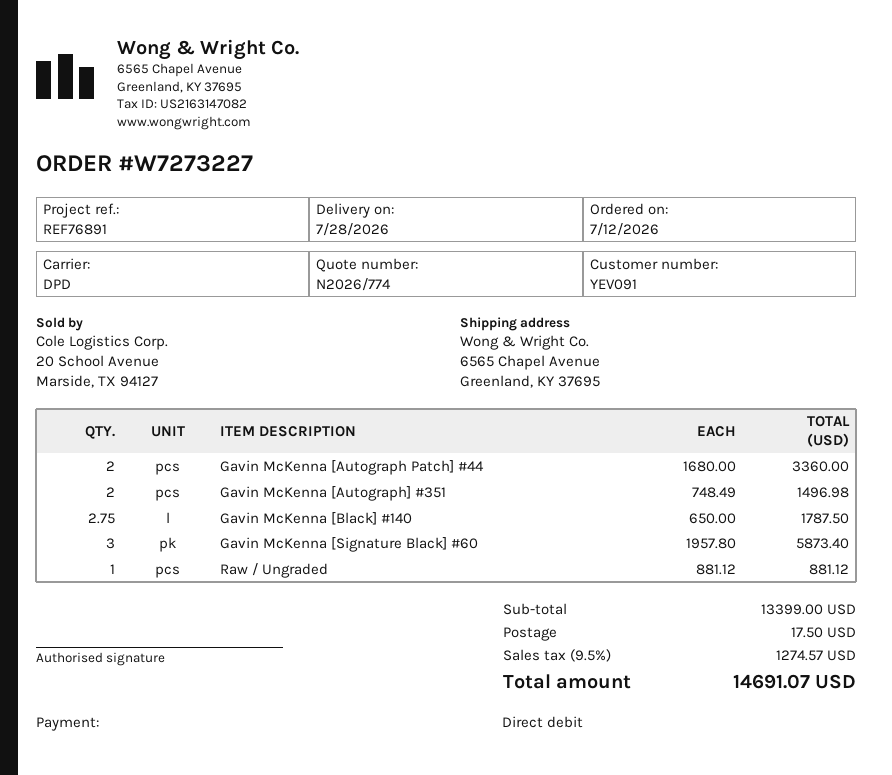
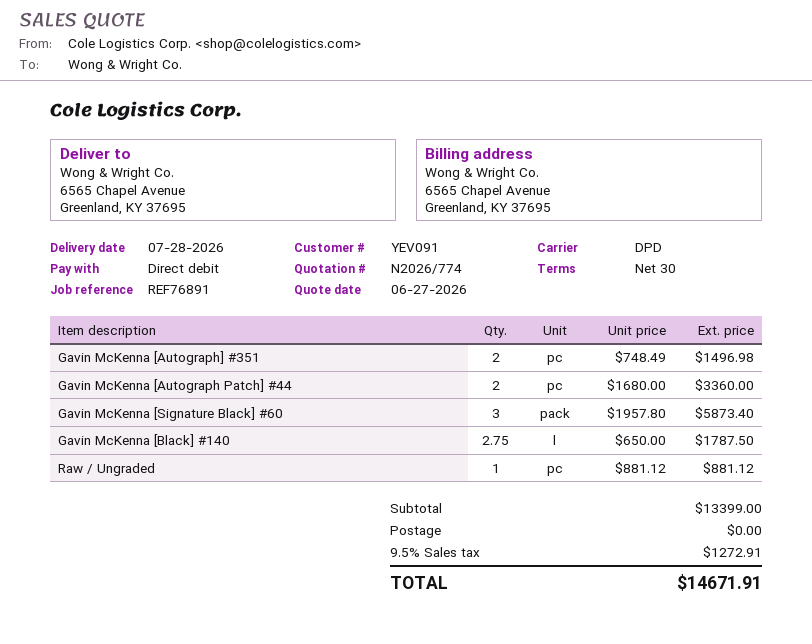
shipping: 17.50 -> 0.00
tax: 9.5% = 1274.57 -> 9.5% = 1272.91
total: 14691.07 -> 14671.91

